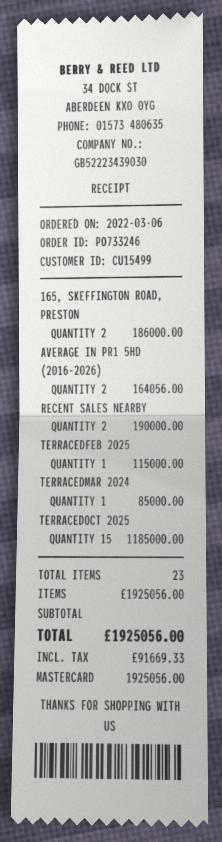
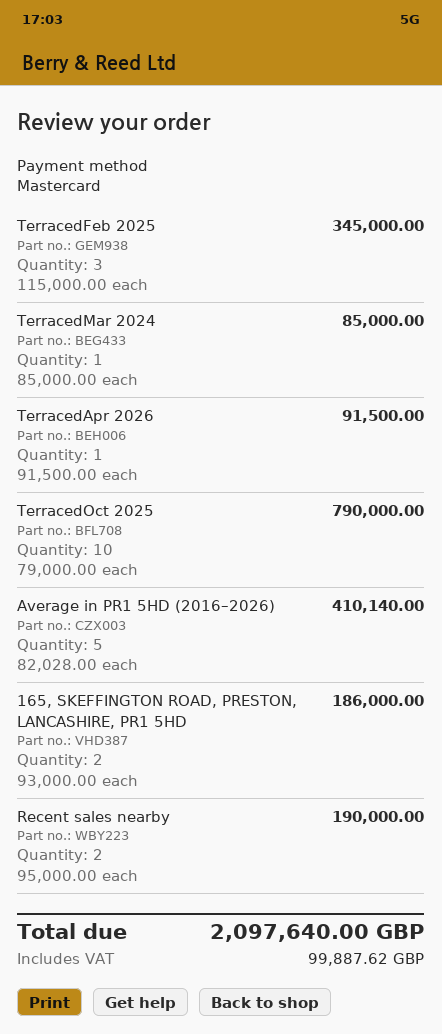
AVERAGE IN PR1 5HD (2016–2026): 2 for 164056.00 -> 5 for 410140.00
TERRACEDFEB 2025: 1 for 115000.00 -> 3 for 345000.00
TERRACEDOCT 2025: 15 for 1185000.00 -> 10 for 790000.00
TerracedApr 2026: none -> 1 for 91500.00
tax: 91669.33 -> 99887.62
total: 1925056.00 -> 2097640.00

